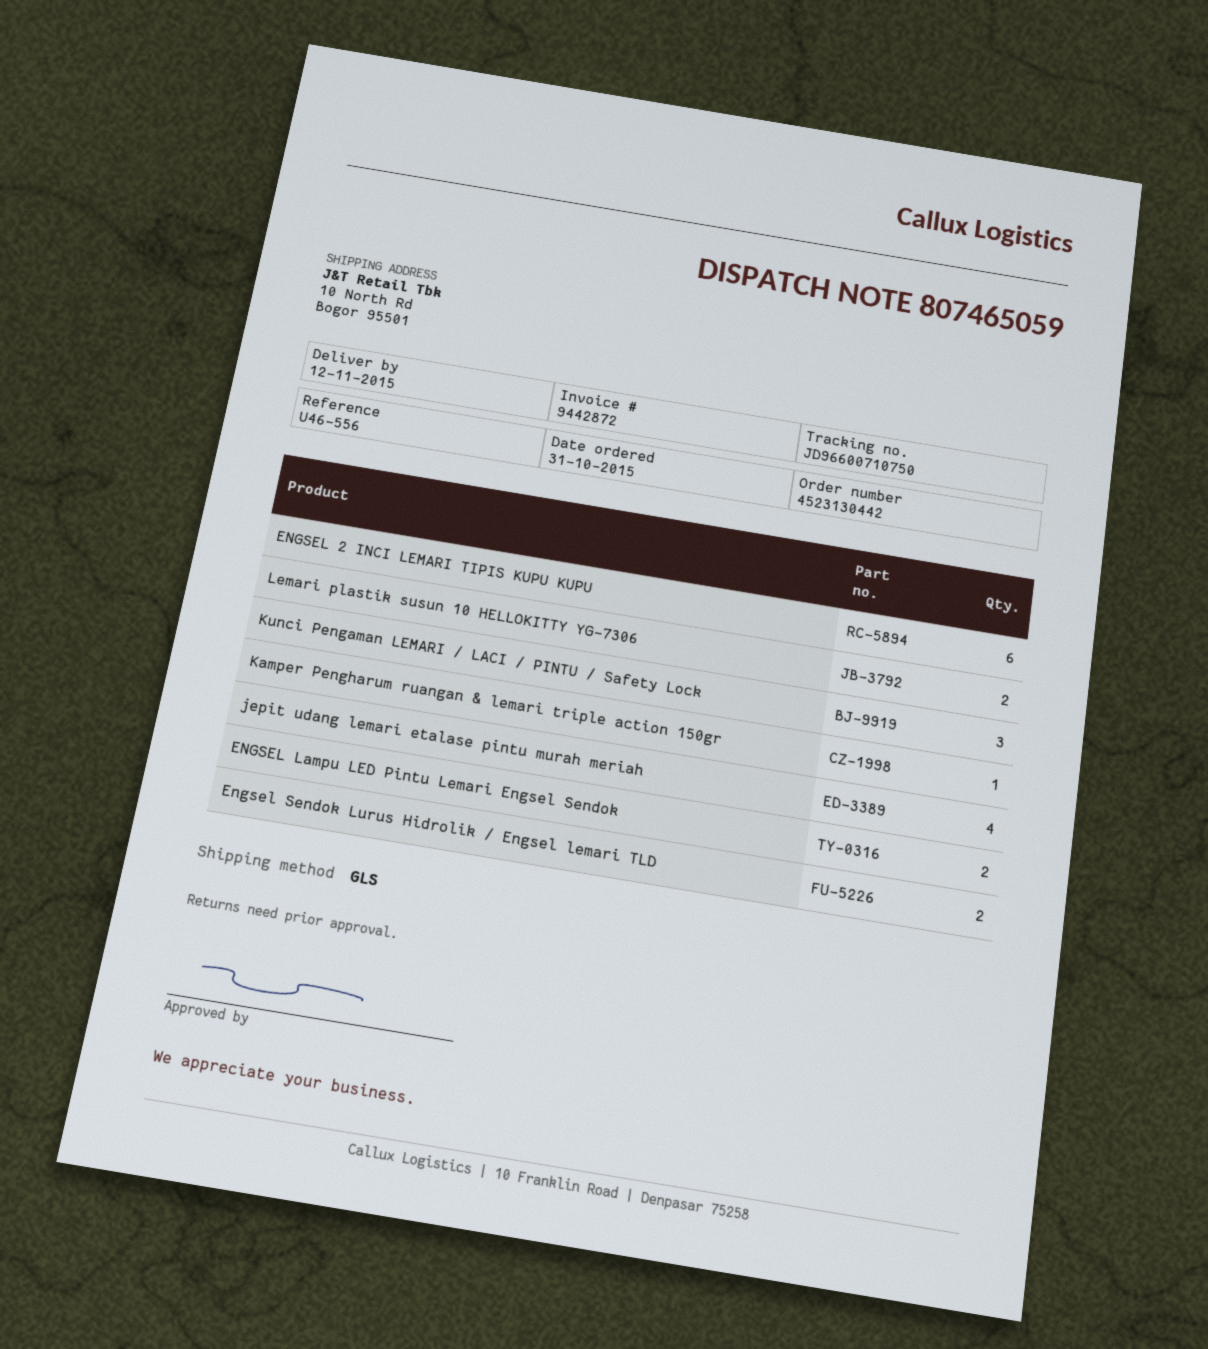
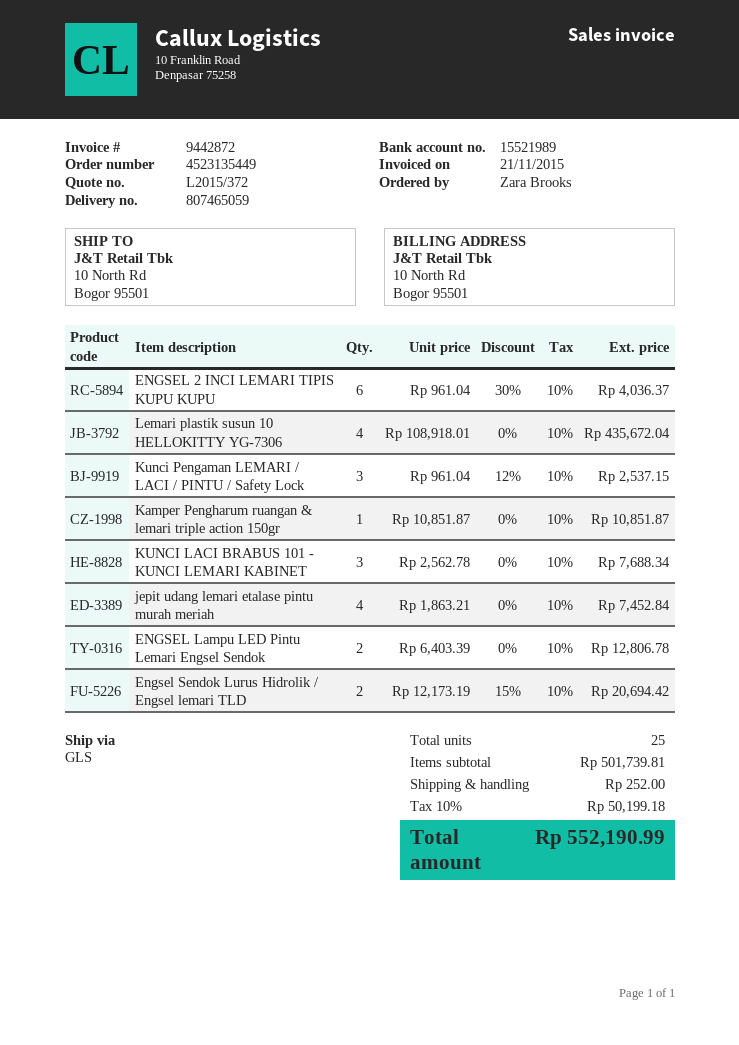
order number: 4523130442 -> 4523135449
Lemari plastik susun 10 HELLOKITTY YG-7306: 2 -> 4
KUNCI LACI BRABUS 101 - KUNCI LEMARI KABINET: none -> 3

